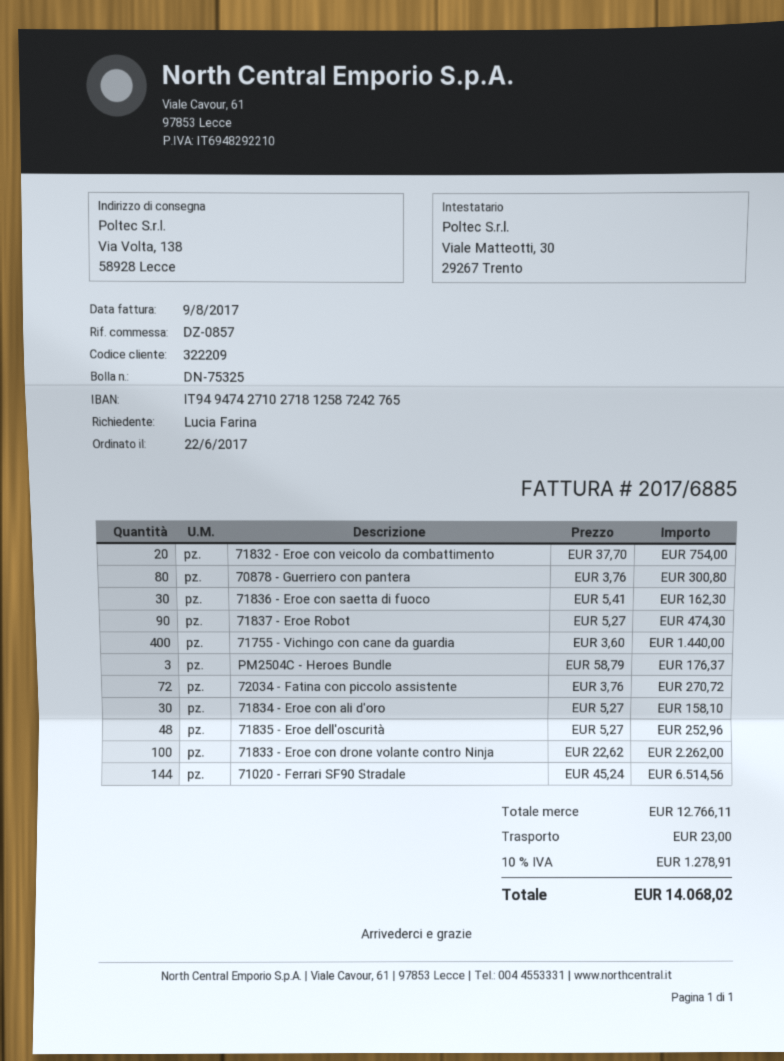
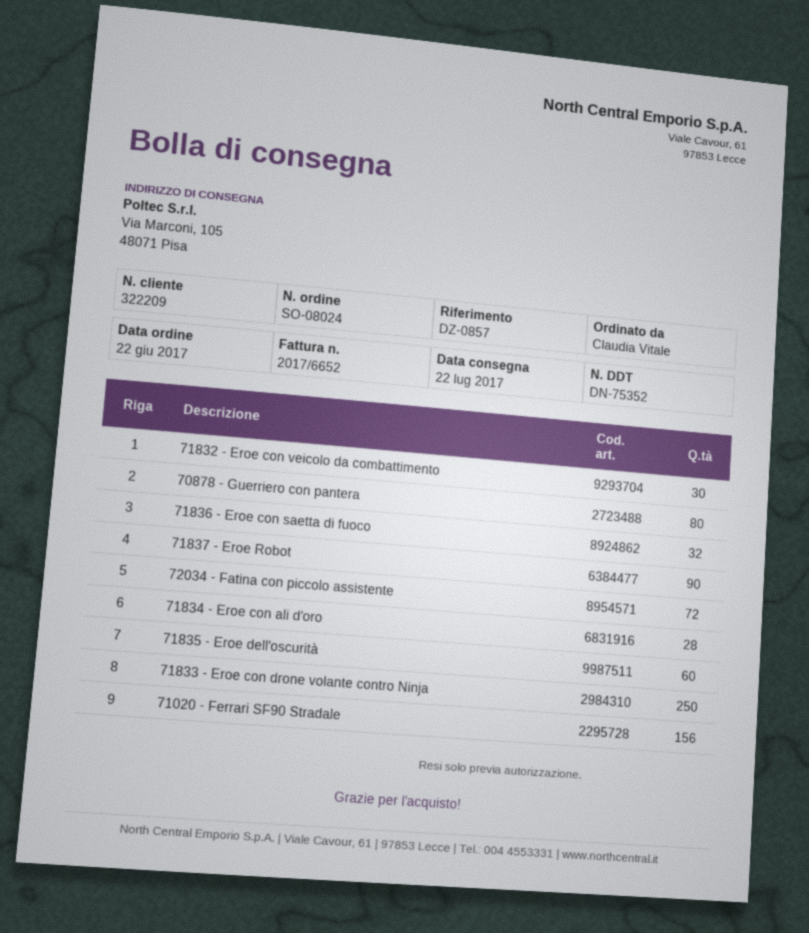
delivery note number: DN-75325 -> DN-75352
invoice number: 2017/6885 -> 2017/6652
ordered by: Lucia Farina -> Claudia Vitale
ship to: Via Volta, 138, 58928 Lecce -> Via Marconi, 105, 48071 Pisa
71832 - Eroe con veicolo da combattimento: 20 -> 30
71836 - Eroe con saetta di fuoco: 30 -> 32
71755 - Vichingo con cane da guardia: 400 -> none
PM2504C - Heroes Bundle: 3 -> none
71834 - Eroe con ali d'oro: 30 -> 28
71835 - Eroe dell'oscurità: 48 -> 60
71833 - Eroe con drone volante contro Ninja: 100 -> 250
71020 - Ferrari SF90 Stradale: 144 -> 156

